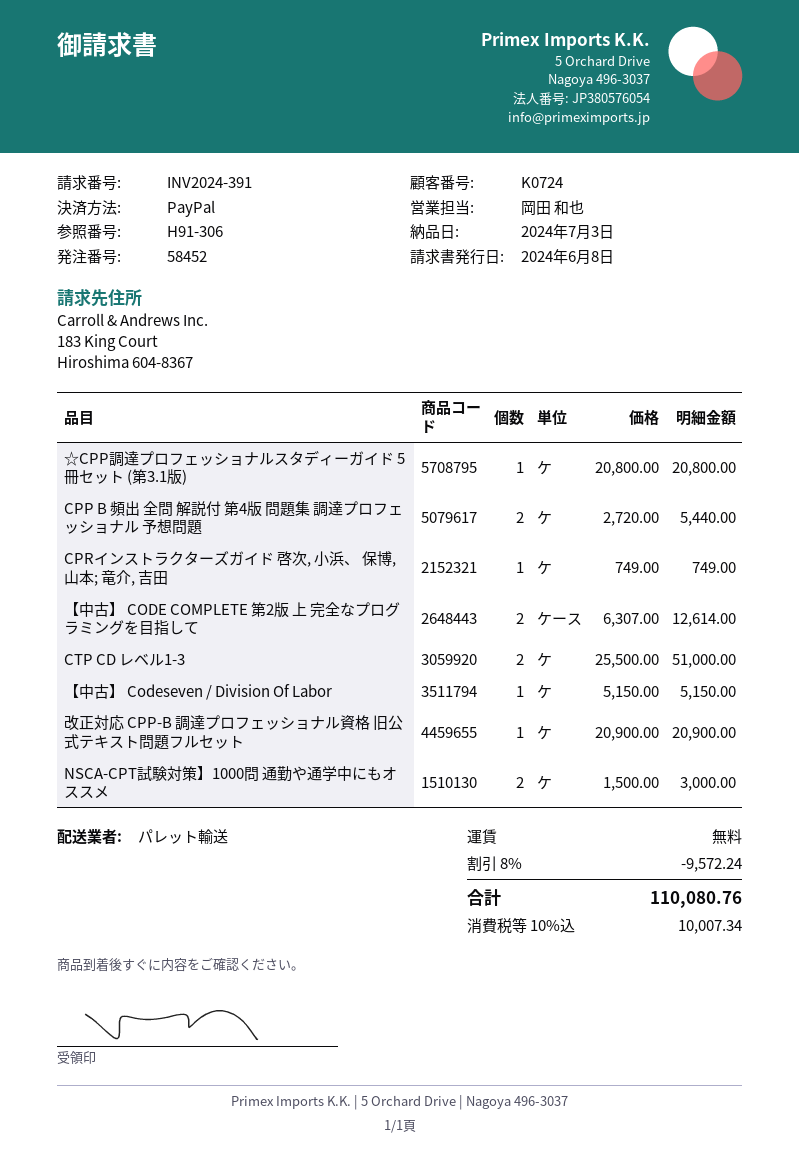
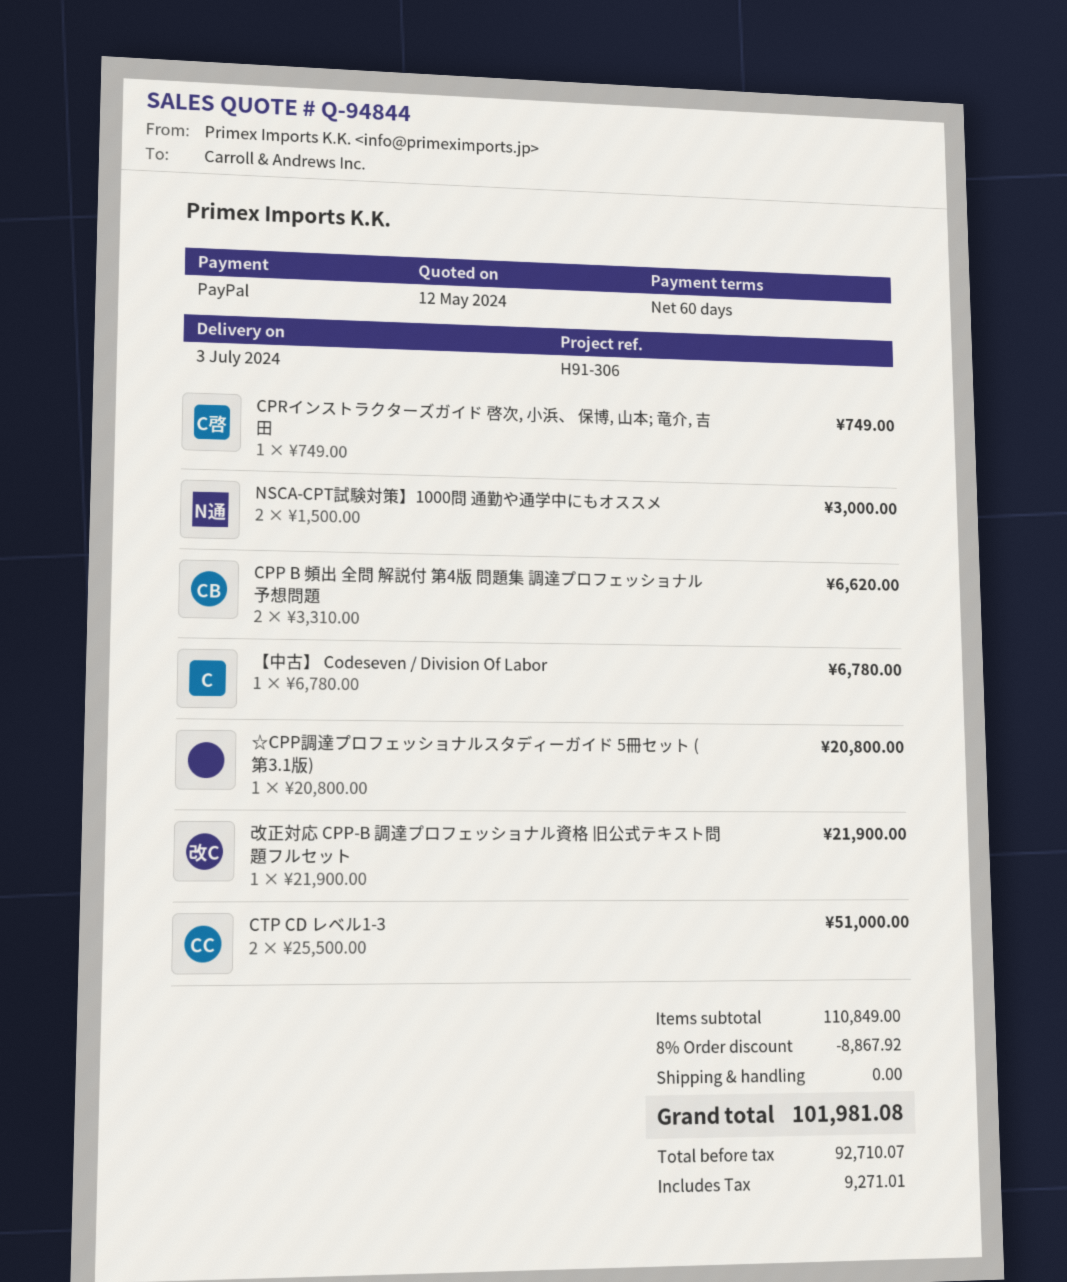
CPP B 頻出 全問 解説付 第4版 問題集 調達プロフェッショナル 予想問題: 2 x 2720.00 = 5440.00 -> 2 x 3310.00 = 6620.00
【中古】 CODE COMPLETE 第2版 上 完全なプログラミングを目指して: 2 x 6307.00 = 12614.00 -> none
【中古】 Codeseven / Division Of Labor: 1 x 5150.00 = 5150.00 -> 1 x 6780.00 = 6780.00
改正対応 CPP-B 調達プロフェッショナル資格 旧公式テキスト問題フルセット: 1 x 20900.00 = 20900.00 -> 1 x 21900.00 = 21900.00
discount: 8% = 9572.24 -> 8% = 8867.92
tax: 10007.34 -> 9271.01
total: 110080.76 -> 101981.08

